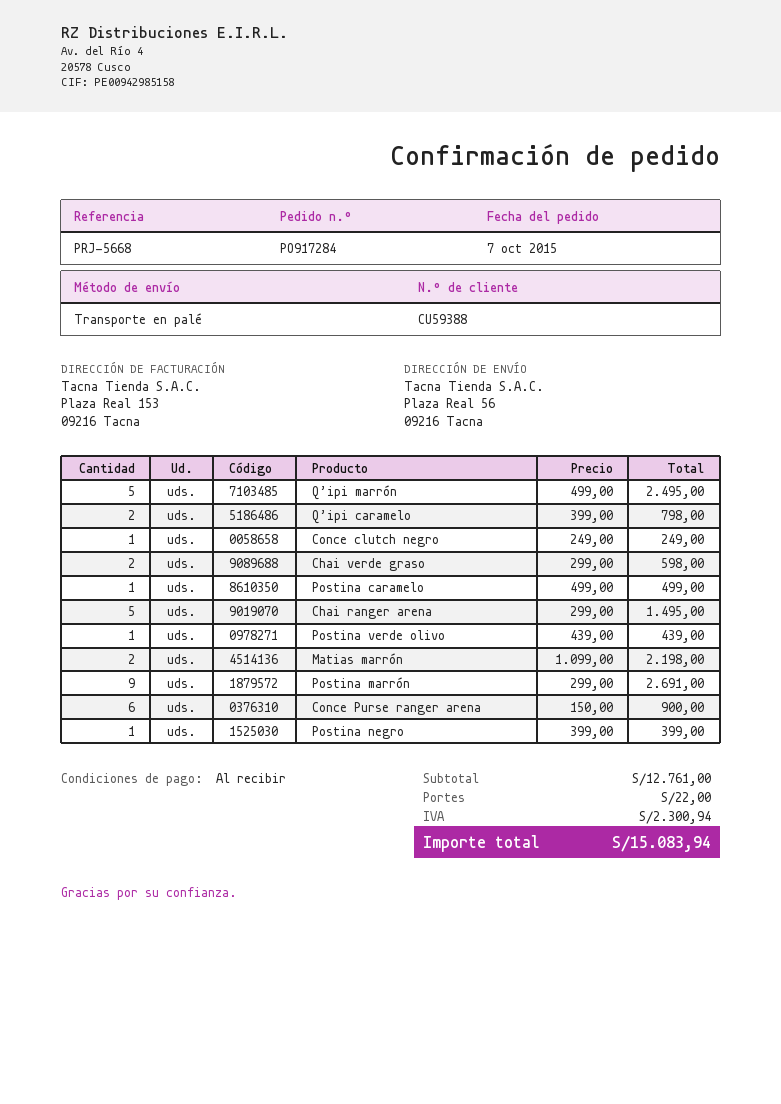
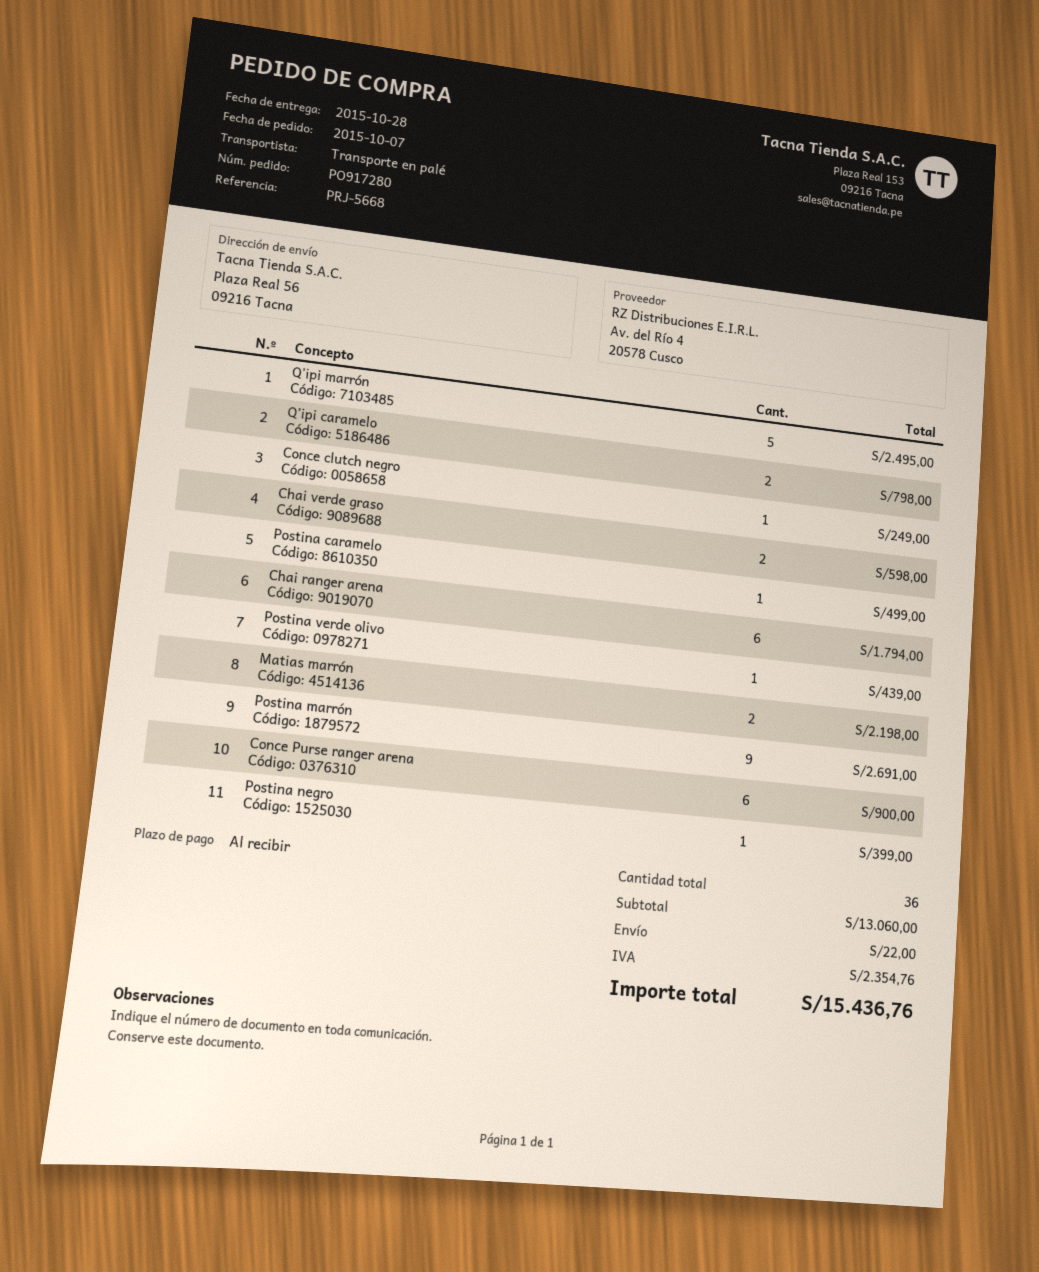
order number: PO917284 -> PO917280
Chai ranger arena: 5 for 1495.00 -> 6 for 1794.00
subtotal: 12761.00 -> 13060.00
tax: 2300.94 -> 2354.76
total: 15083.94 -> 15436.76

